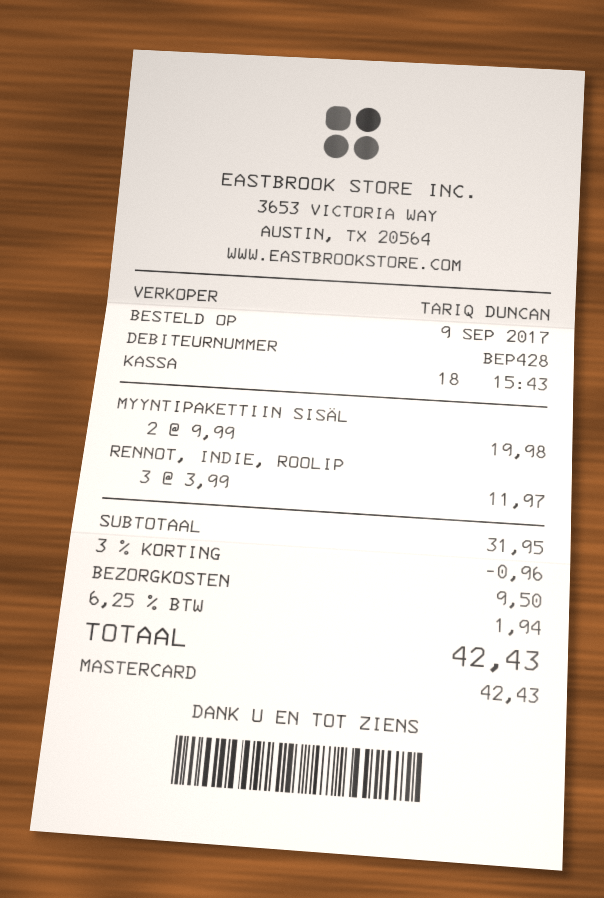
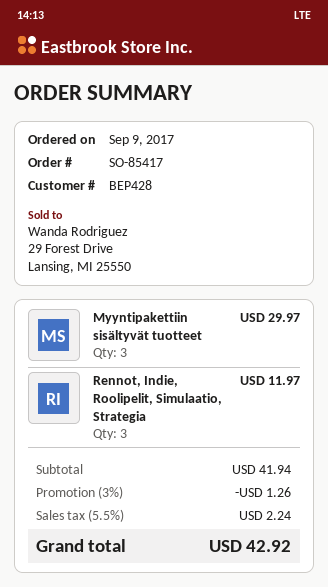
MYYNTIPAKETTIIN SISÄL: 2 for 19.98 -> 3 for 29.97
subtotal: 31.95 -> 41.94
discount: 3% = 0.96 -> 3% = 1.26
shipping: 9.50 -> none
tax: 6.25% = 1.94 -> 5.5% = 2.24
total: 42.43 -> 42.92

